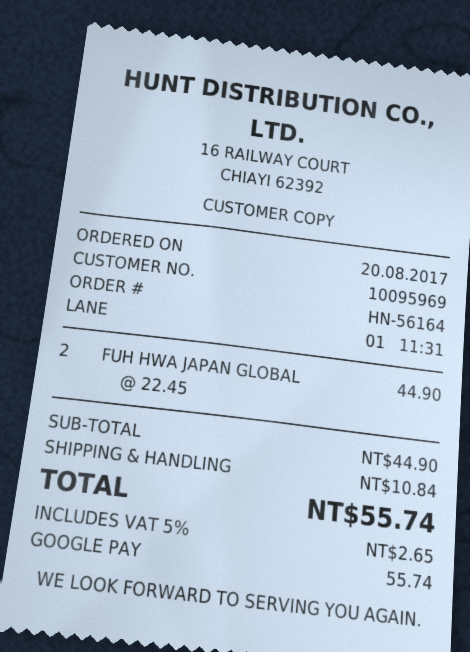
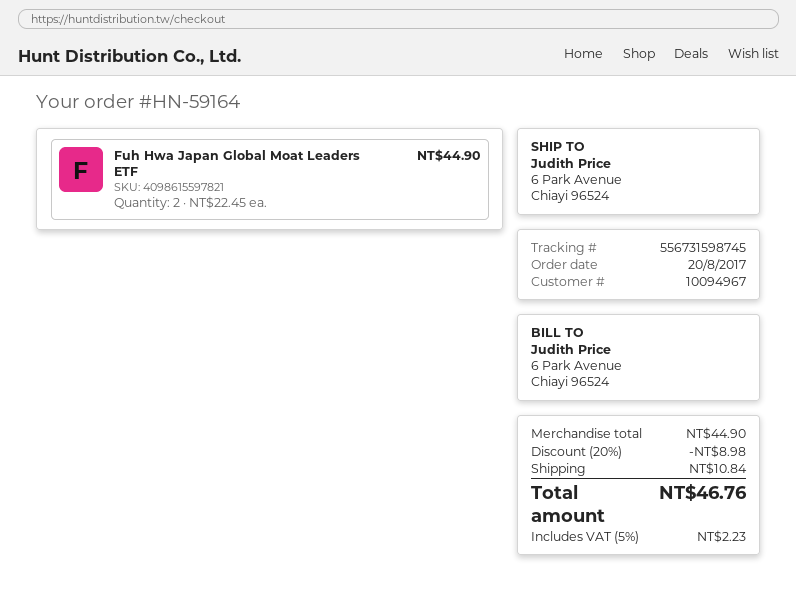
order number: HN-56164 -> HN-59164
customer number: 10095969 -> 10094967
discount: none -> 20% = 8.98
tax: 5% = 2.65 -> 5% = 2.23
total: 55.74 -> 46.76

